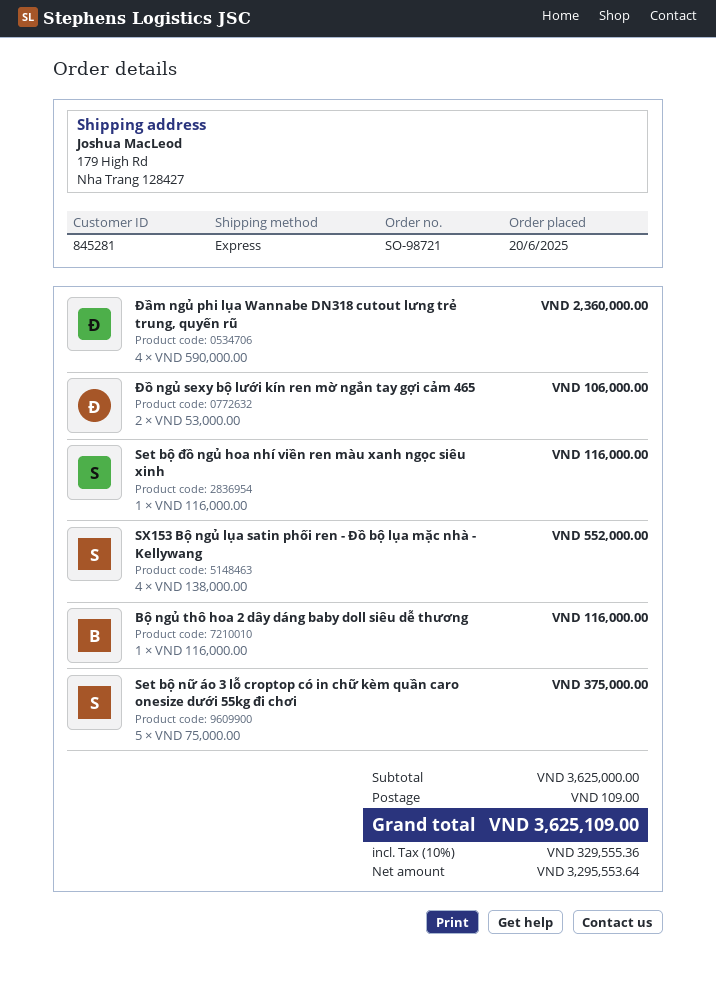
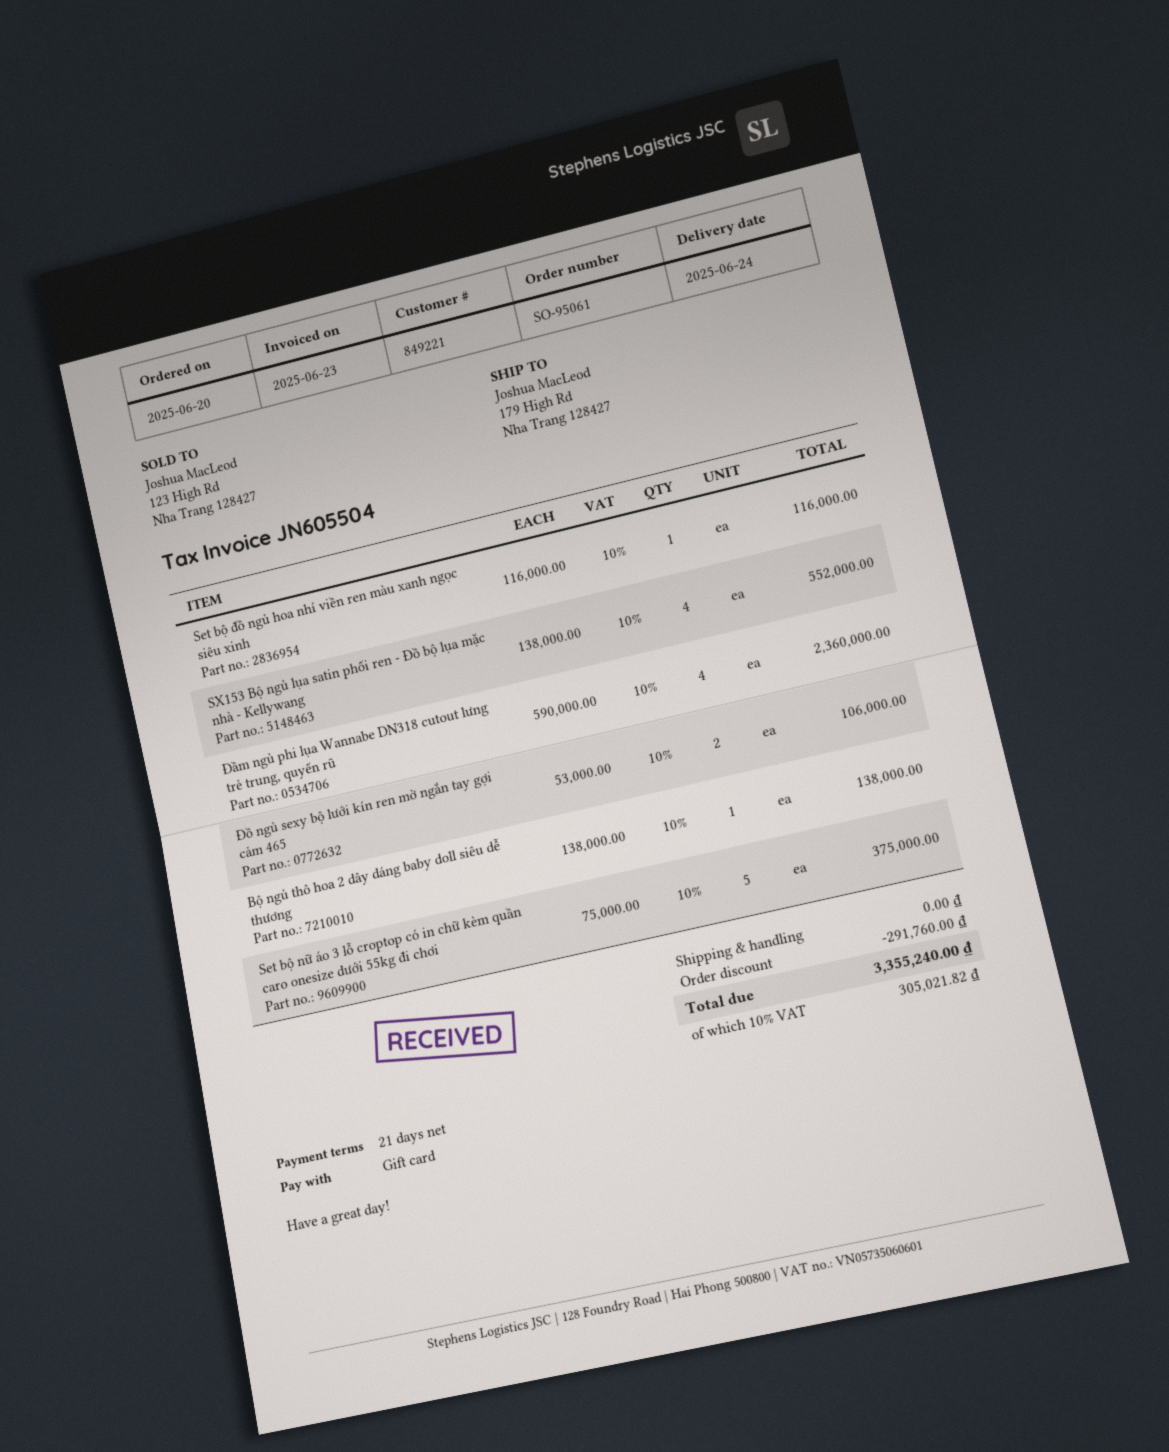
order number: SO-98721 -> SO-95061
customer number: 845281 -> 849221
Bộ ngủ thô hoa 2 dây dáng baby doll siêu dễ thương: 1 x 116000.00 = 116000.00 -> 1 x 138000.00 = 138000.00
discount: none -> 291760.00
shipping: 109.00 -> 0.00
tax: 10% = 329555.36 -> 10% = 305021.82
total: 3625109.00 -> 3355240.00

